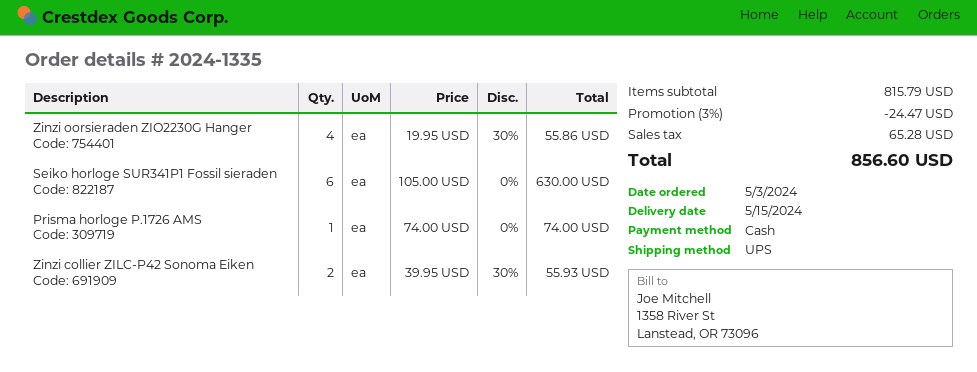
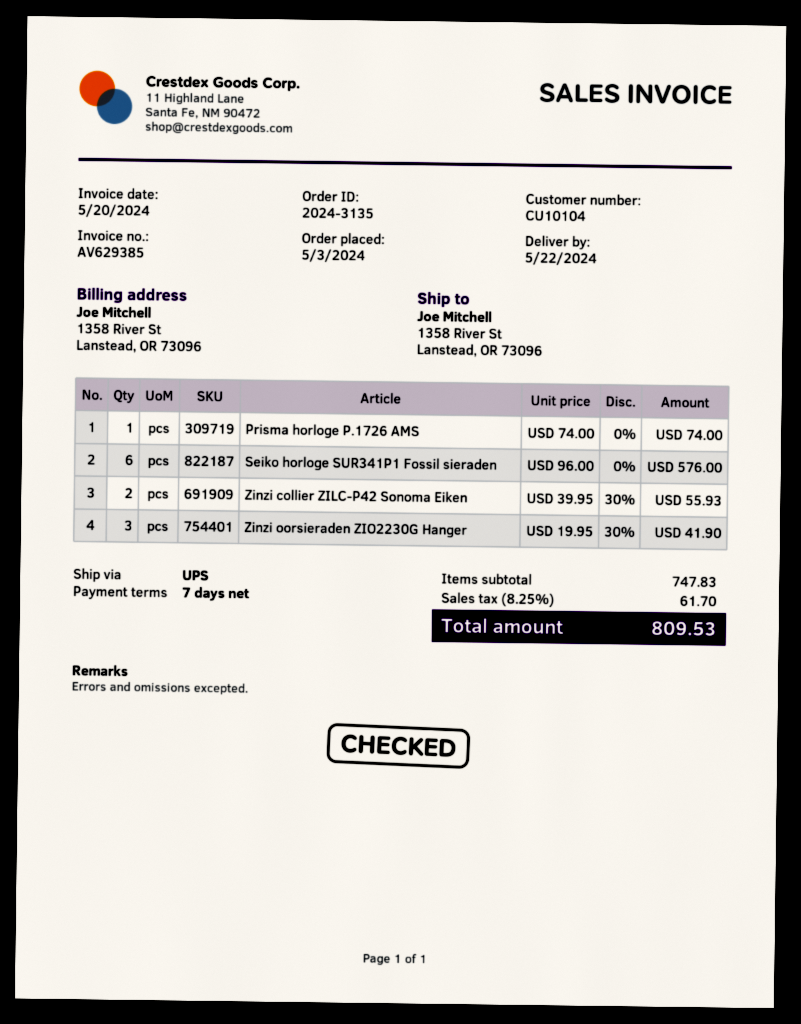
order number: 2024-1335 -> 2024-3135
delivery date: 2024-05-15 -> 2024-05-22
Zinzi oorsieraden ZIO2230G Hanger: 4 x 19.95 - 30% = 55.86 -> 3 x 19.95 - 30% = 41.90
Seiko horloge SUR341P1 Fossil sieraden: 6 x 105.00 = 630.00 -> 6 x 96.00 = 576.00
subtotal: 815.79 -> 747.83
discount: 3% = 24.47 -> none
tax: 65.28 -> 61.70
total: 856.60 -> 809.53

